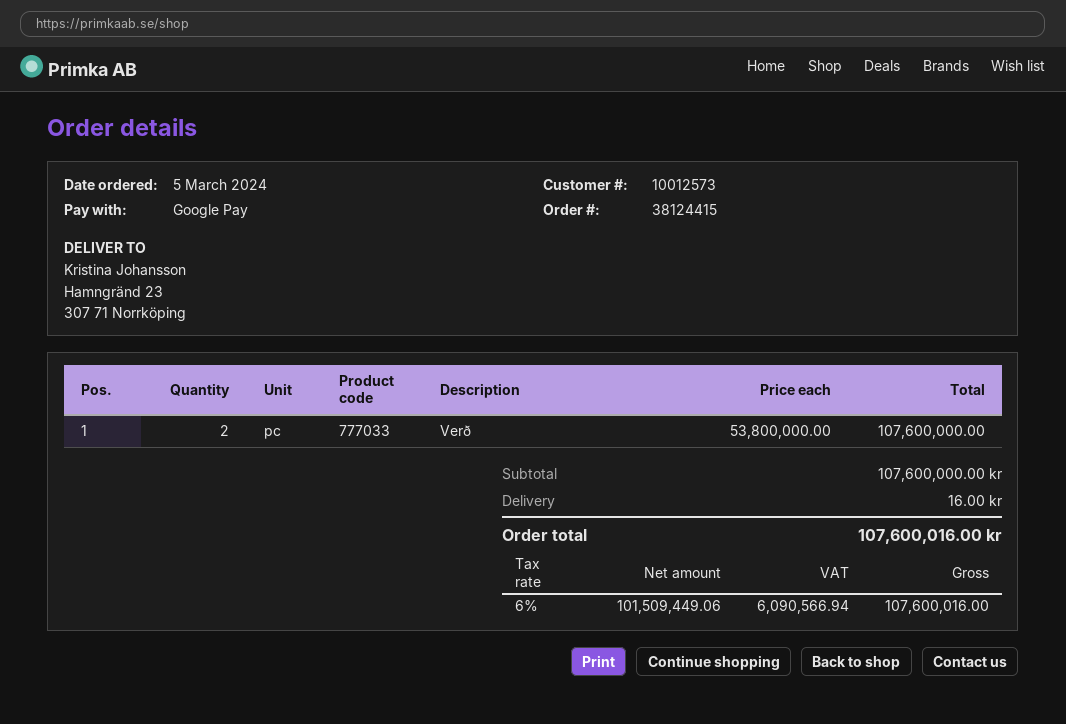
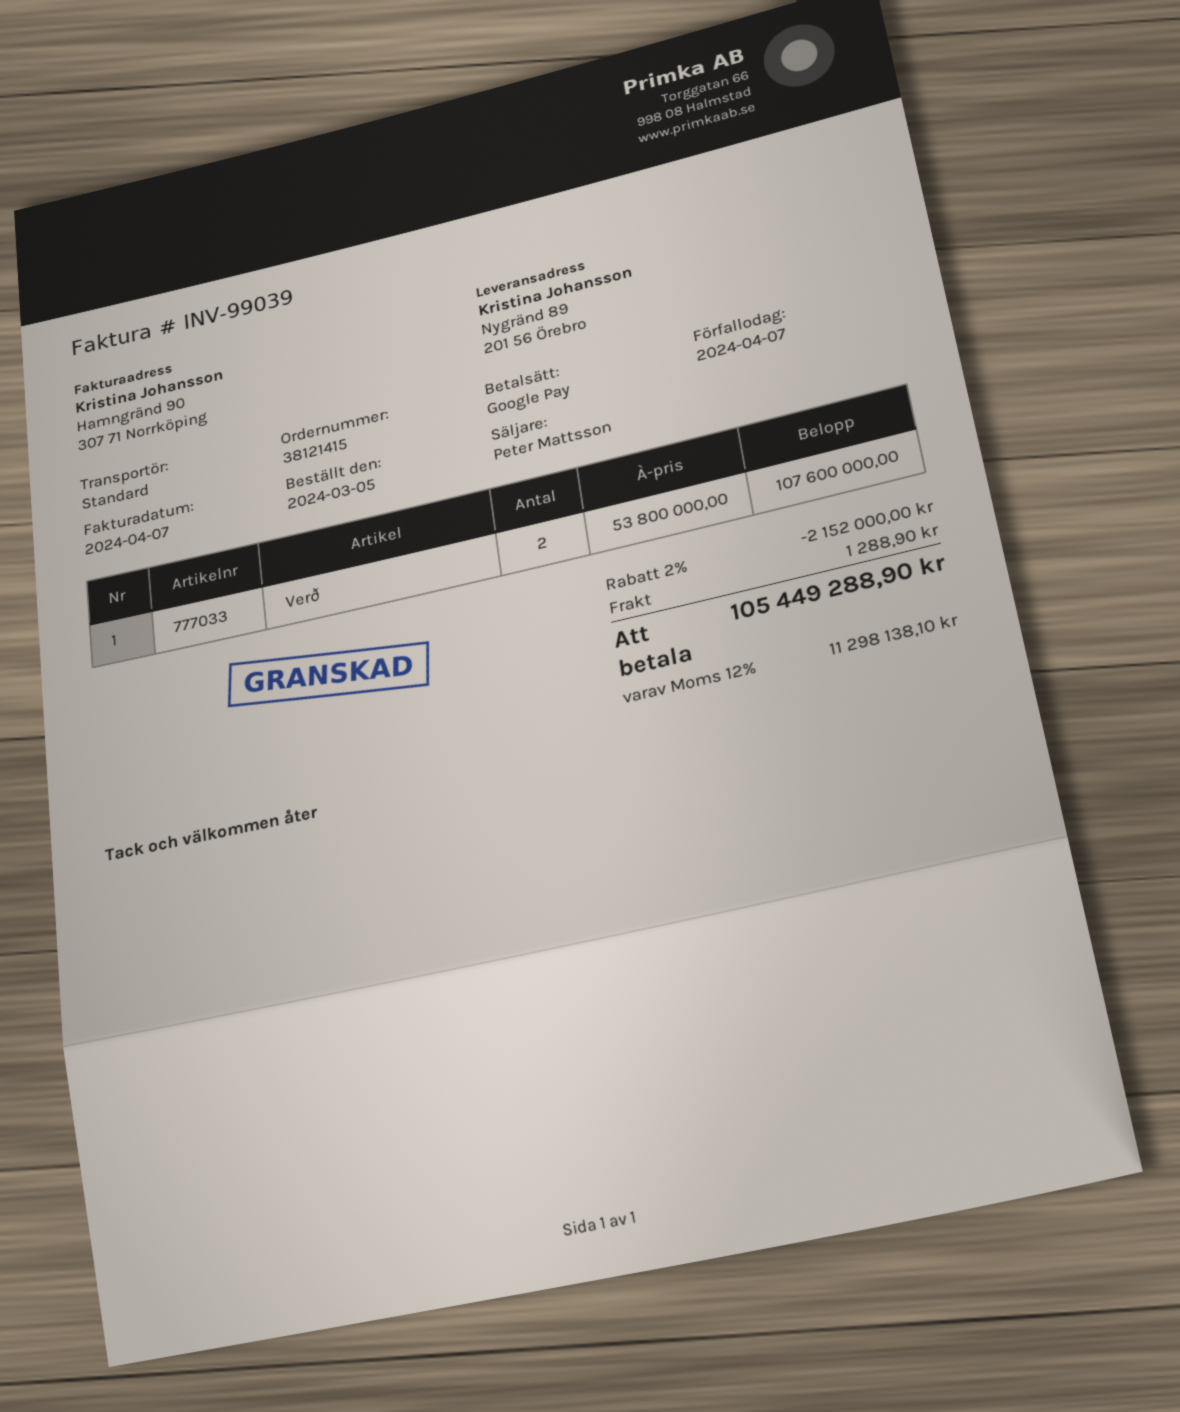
order number: 38124415 -> 38121415
ship to: Hamngränd 23, 307 71 Norrköping -> Nygränd 89, 201 56 Örebro
discount: none -> 2% = 2152000.00
shipping: 16.00 -> 1288.90
tax: 6% = 6090566.94 -> 12% = 11298138.10
total: 107600016.00 -> 105449288.90

